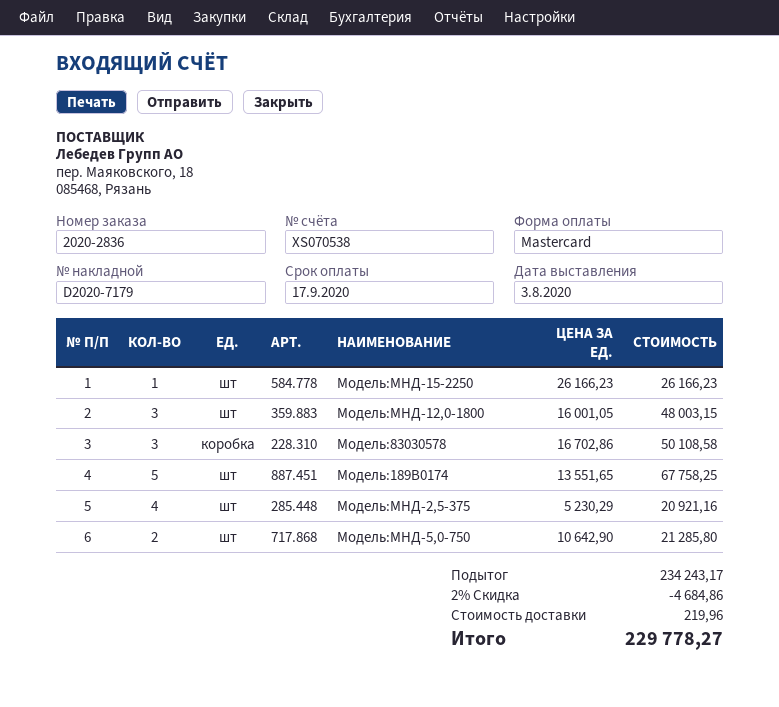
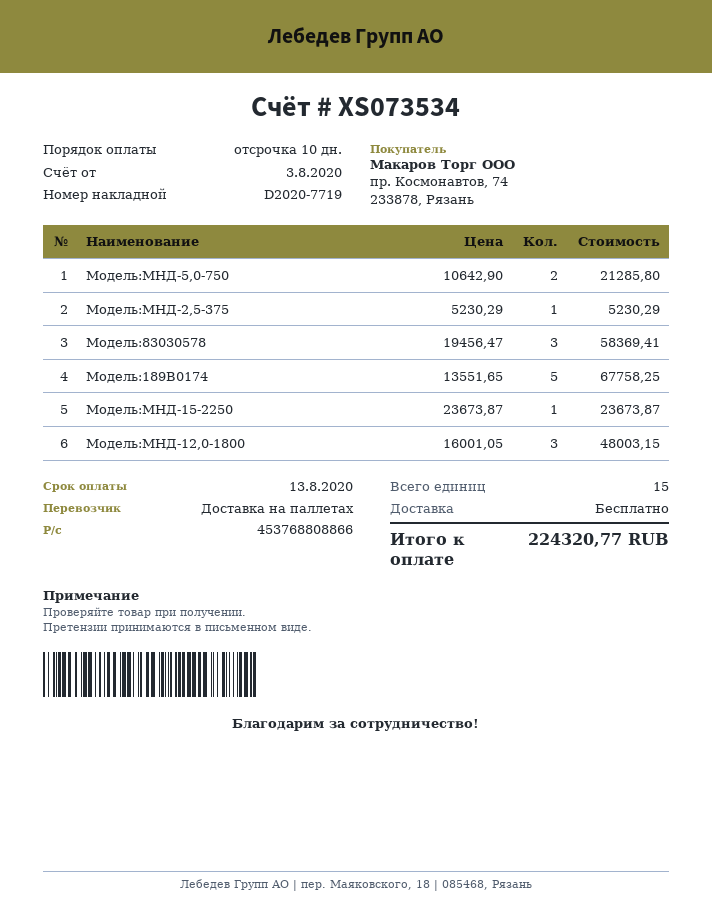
delivery note number: D2020-7179 -> D2020-7719
invoice number: XS070538 -> XS073534
due date: 2020-09-17 -> 2020-08-13
Модель:МНД-15-2250: 1 x 26166.23 = 26166.23 -> 1 x 23673.87 = 23673.87
Модель:83030578: 3 x 16702.86 = 50108.58 -> 3 x 19456.47 = 58369.41
Модель:МНД-2,5-375: 4 x 5230.29 = 20921.16 -> 1 x 5230.29 = 5230.29
discount: 2% = 4684.86 -> none
shipping: 219.96 -> 0.00
total: 229778.27 -> 224320.77

